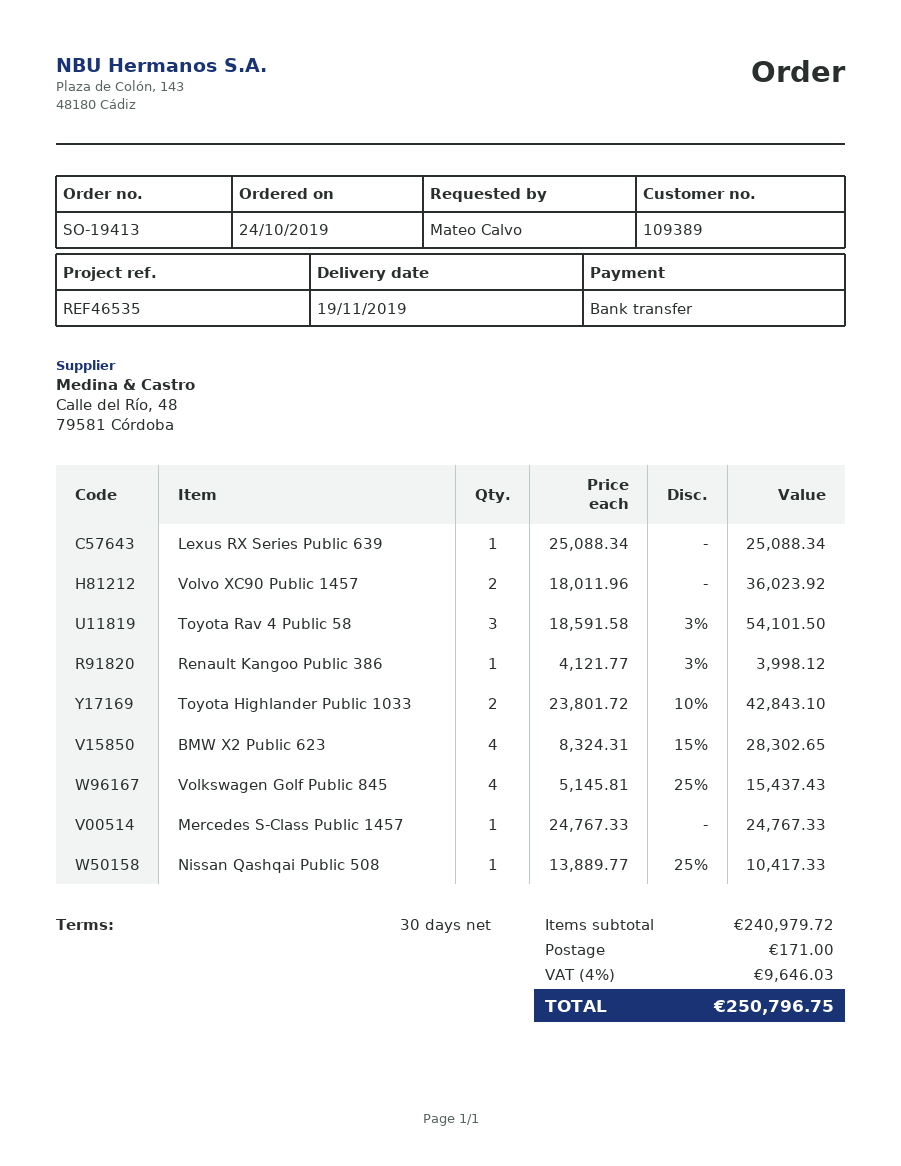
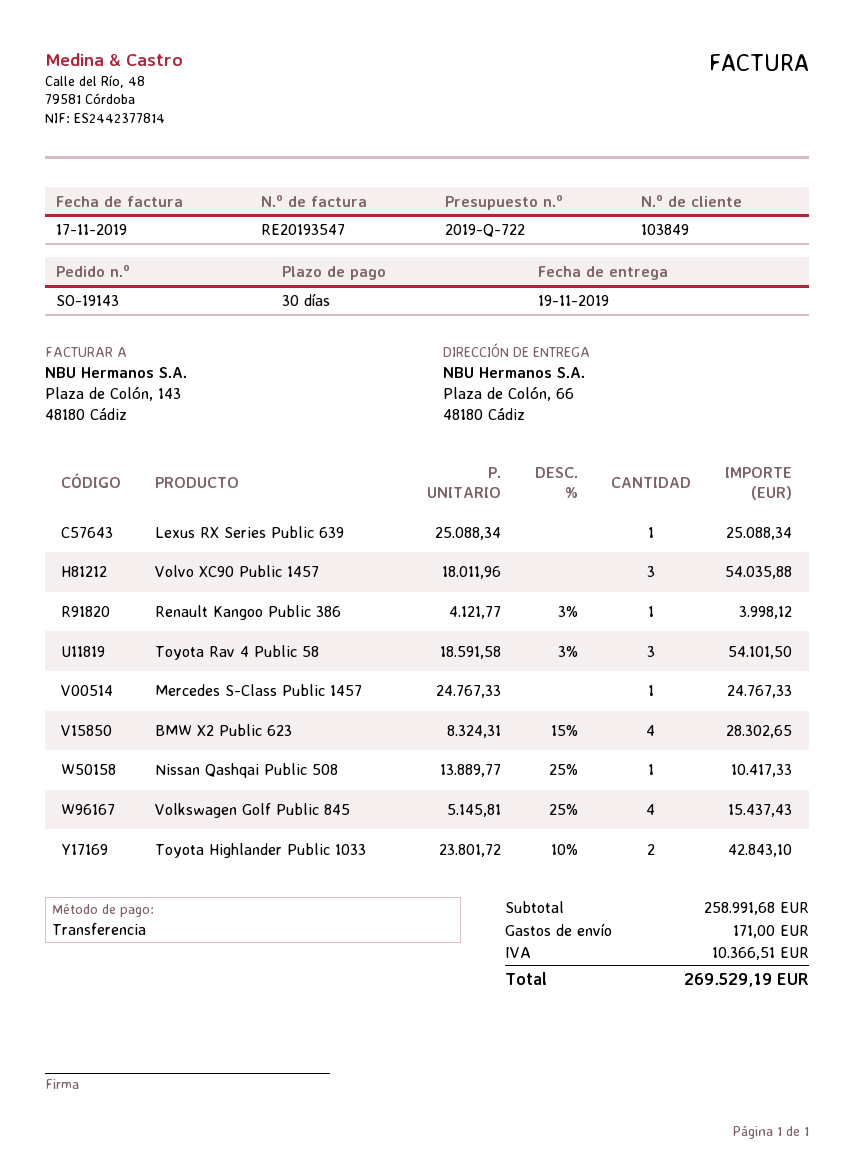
order number: SO-19413 -> SO-19143
customer number: 109389 -> 103849
Volvo XC90 Public 1457: 2 x 18011.96 = 36023.92 -> 3 x 18011.96 = 54035.88
subtotal: 240979.72 -> 258991.68
tax: 9646.03 -> 10366.51
total: 250796.75 -> 269529.19

